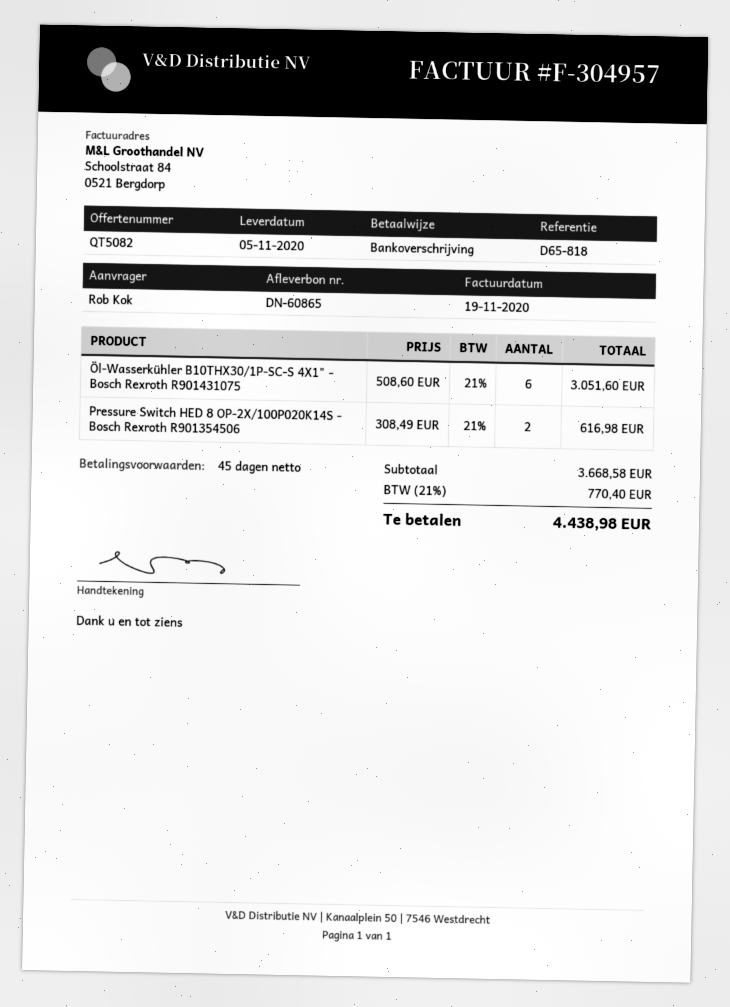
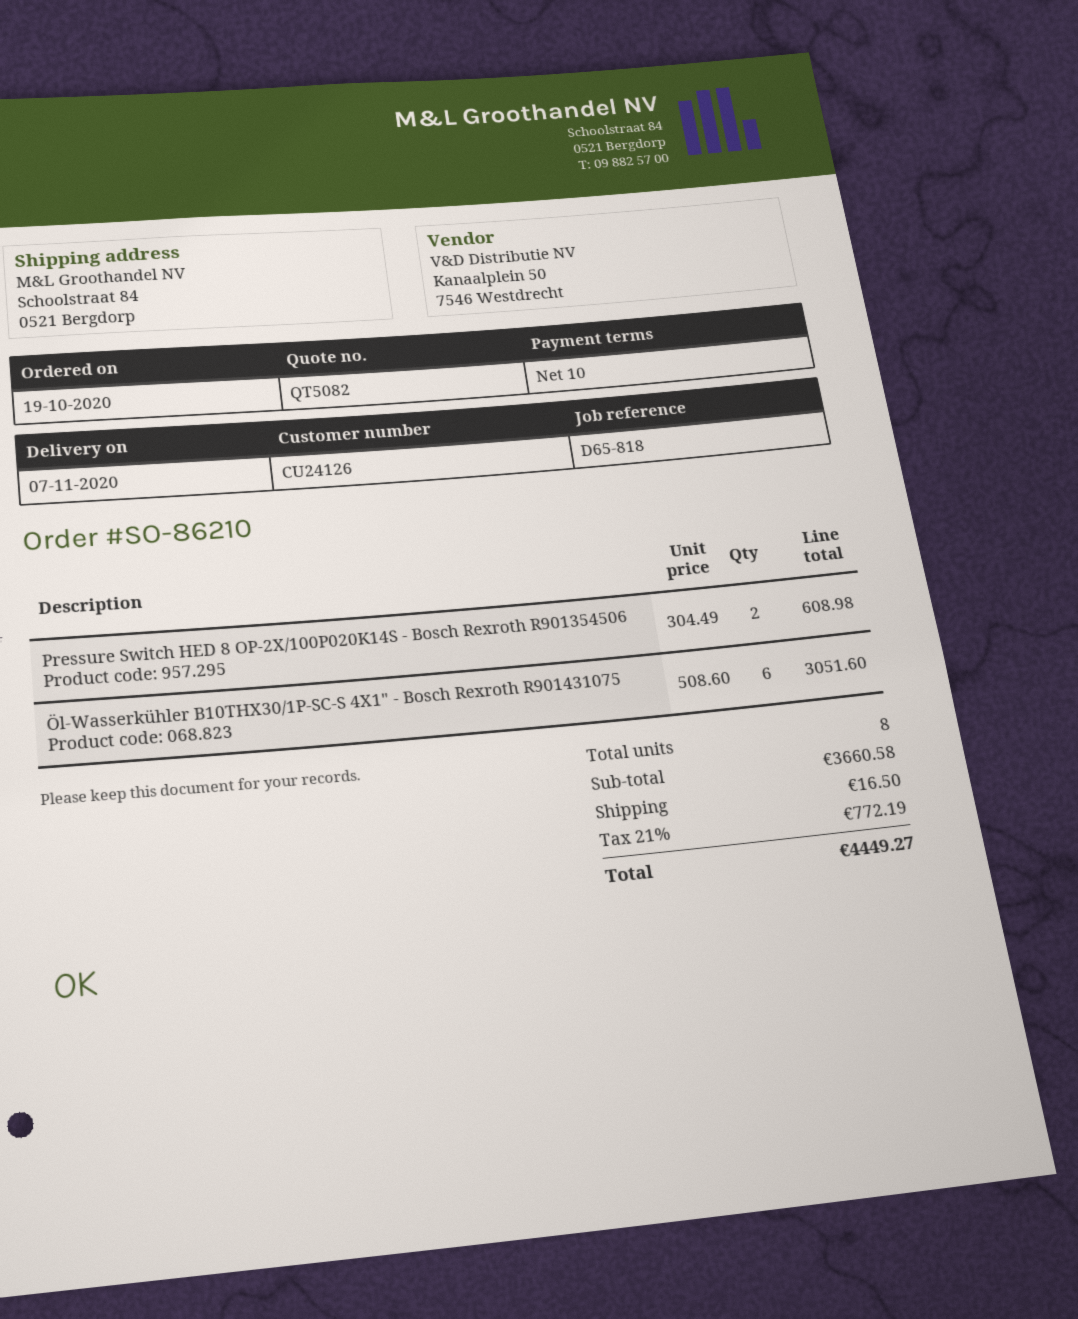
delivery date: 2020-11-05 -> 2020-11-07
payment terms: 45 days -> 10 days
Pressure Switch HED 8 OP-2X/100P020K14S - Bosch Rexroth R901354506: 2 x 308.49 = 616.98 -> 2 x 304.49 = 608.98
subtotal: 3668.58 -> 3660.58
shipping: none -> 16.50
tax: 21% = 770.40 -> 21% = 772.19
total: 4438.98 -> 4449.27

